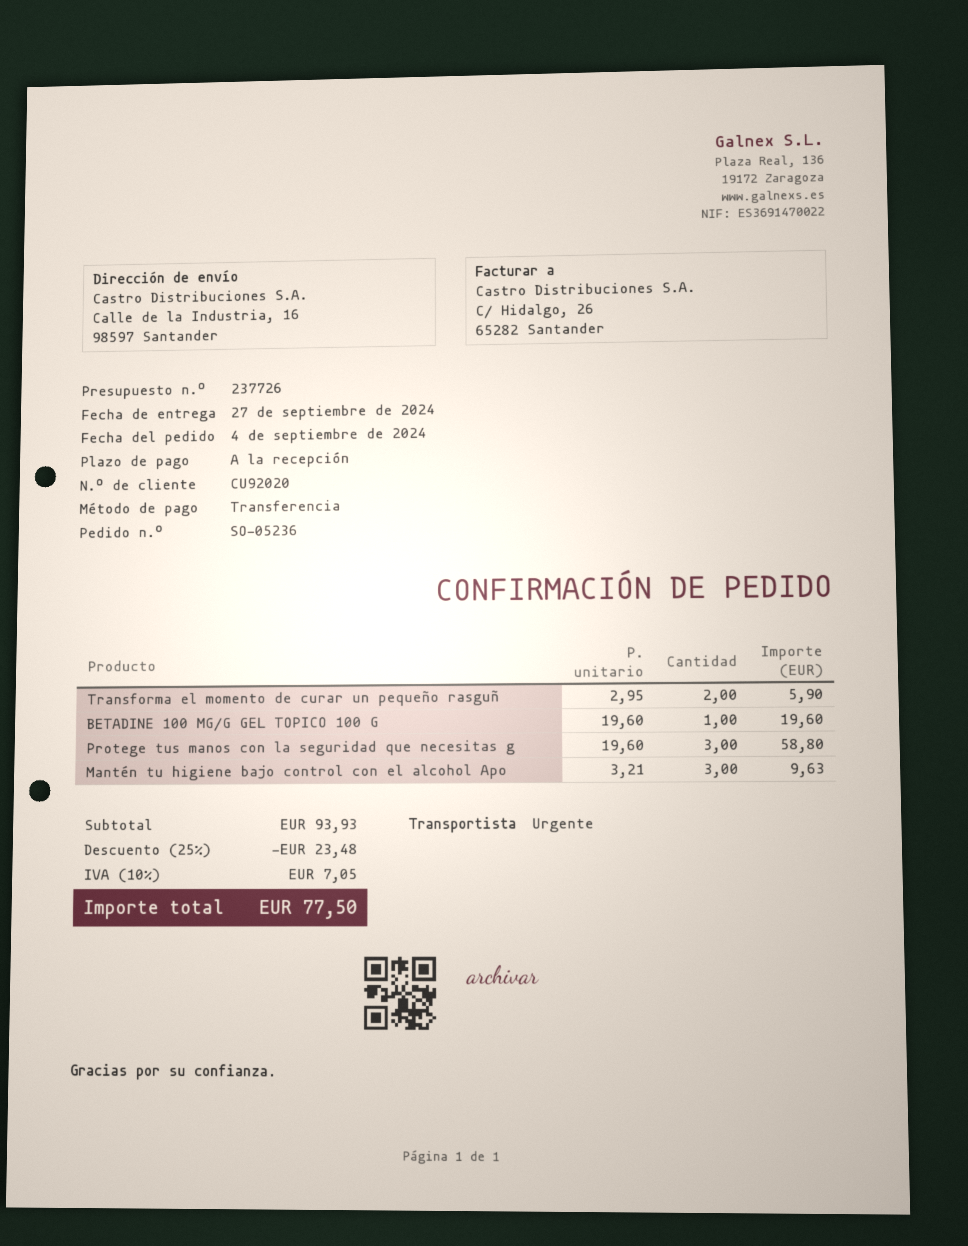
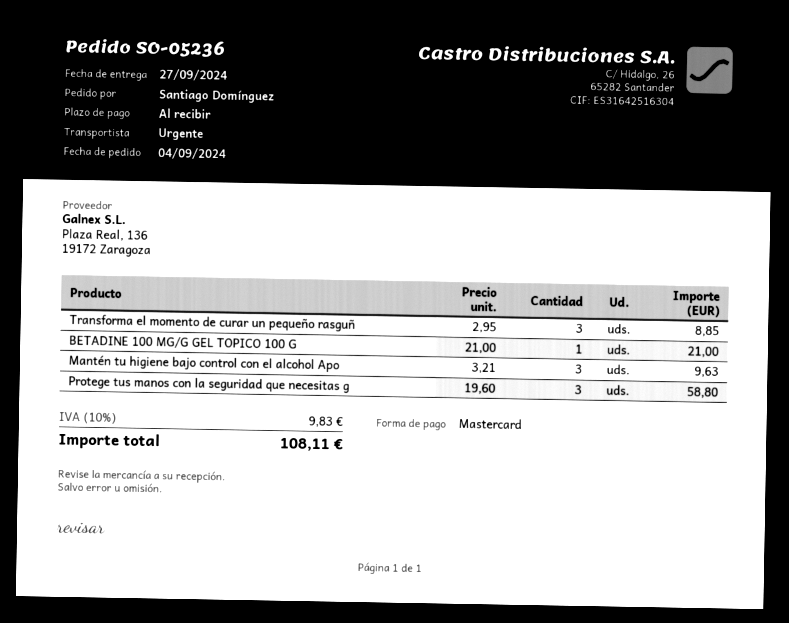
payment method: bank transfer -> Mastercard
Transforma el momento de curar un pequeño rasguñ: 2 x 2.95 = 5.90 -> 3 x 2.95 = 8.85
BETADINE 100 MG/G GEL TOPICO 100 G: 1 x 19.60 = 19.60 -> 1 x 21.00 = 21.00
discount: 25% = 23.48 -> none
tax: 10% = 7.05 -> 10% = 9.83
total: 77.50 -> 108.11

